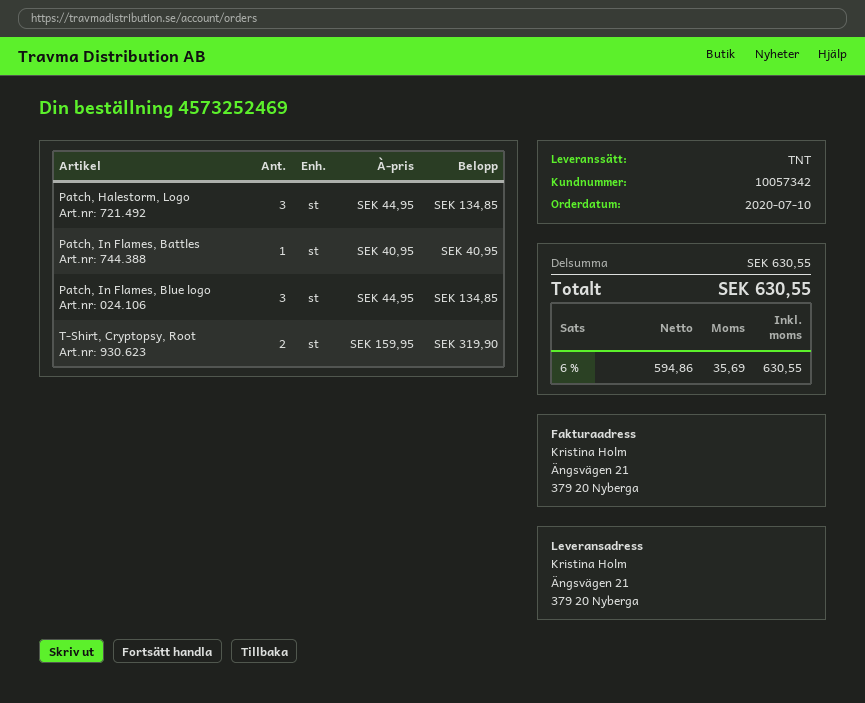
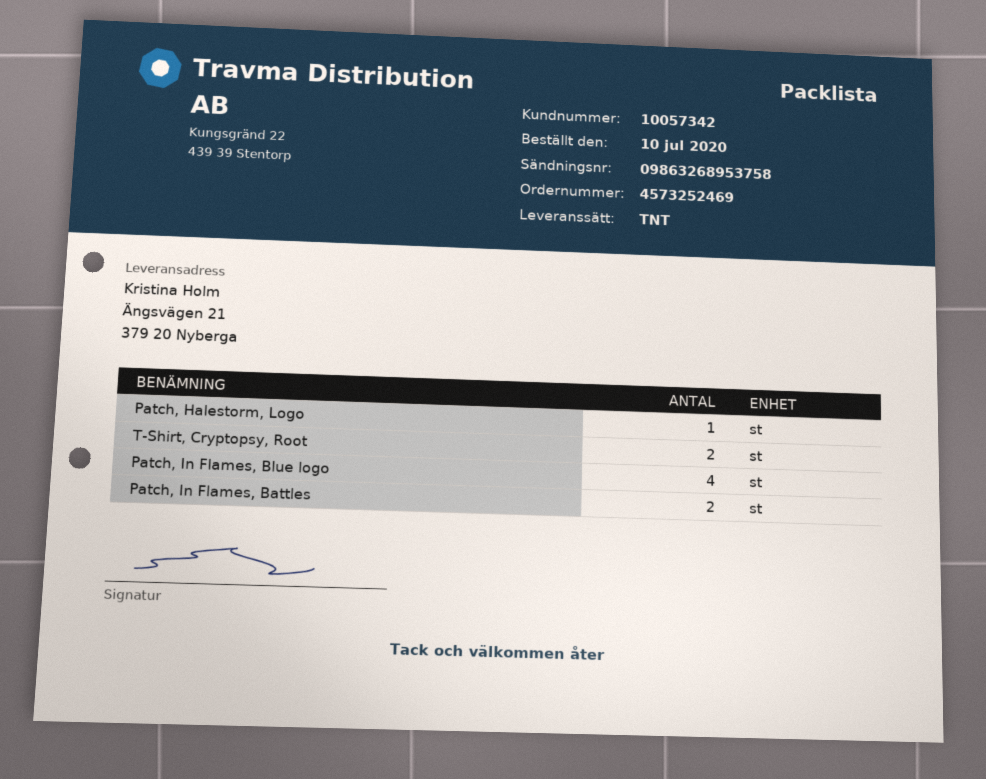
Patch, Halestorm, Logo: 3 -> 1
Patch, In Flames, Battles: 1 -> 2
Patch, In Flames, Blue logo: 3 -> 4

